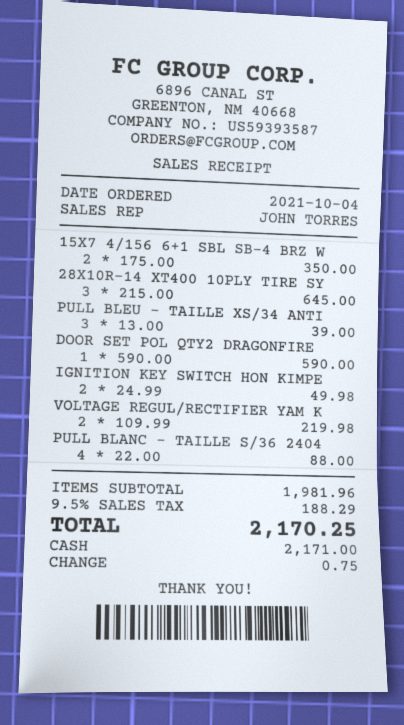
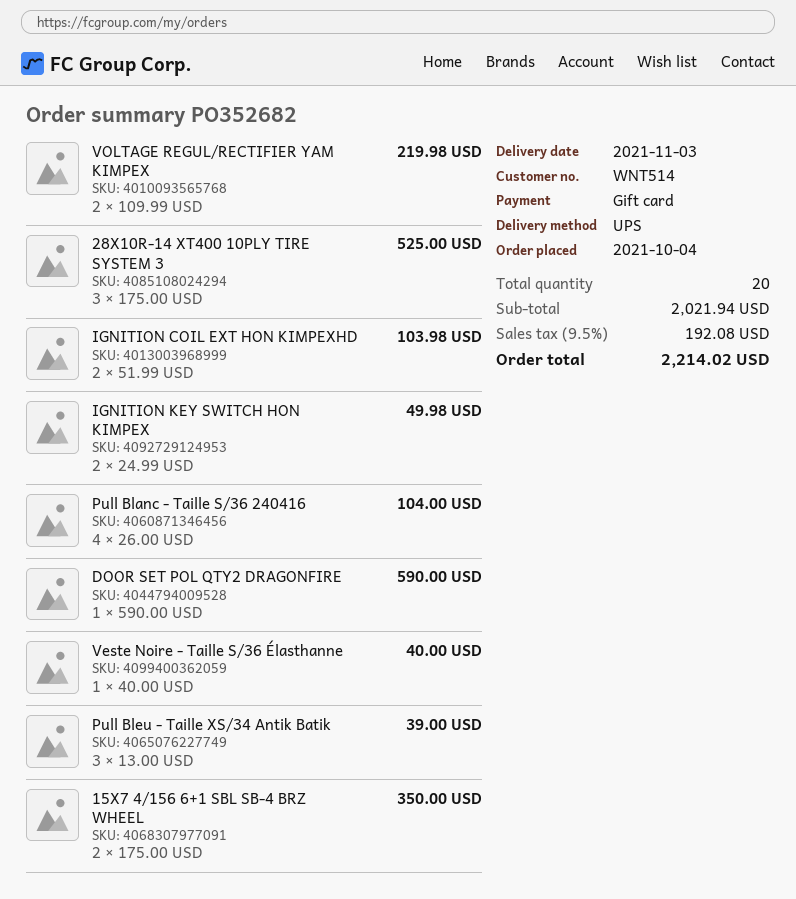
payment method: cash -> gift card
28X10R-14 XT400 10PLY TIRE SY: 3 x 215.00 = 645.00 -> 3 x 175.00 = 525.00
PULL BLANC - TAILLE S/36 2404: 4 x 22.00 = 88.00 -> 4 x 26.00 = 104.00
IGNITION COIL EXT HON KIMPEXHD: none -> 2 x 51.99 = 103.98
Veste Noire - Taille S/36 Élasthanne: none -> 1 x 40.00 = 40.00
subtotal: 1981.96 -> 2021.94
tax: 9.5% = 188.29 -> 9.5% = 192.08
total: 2170.25 -> 2214.02

